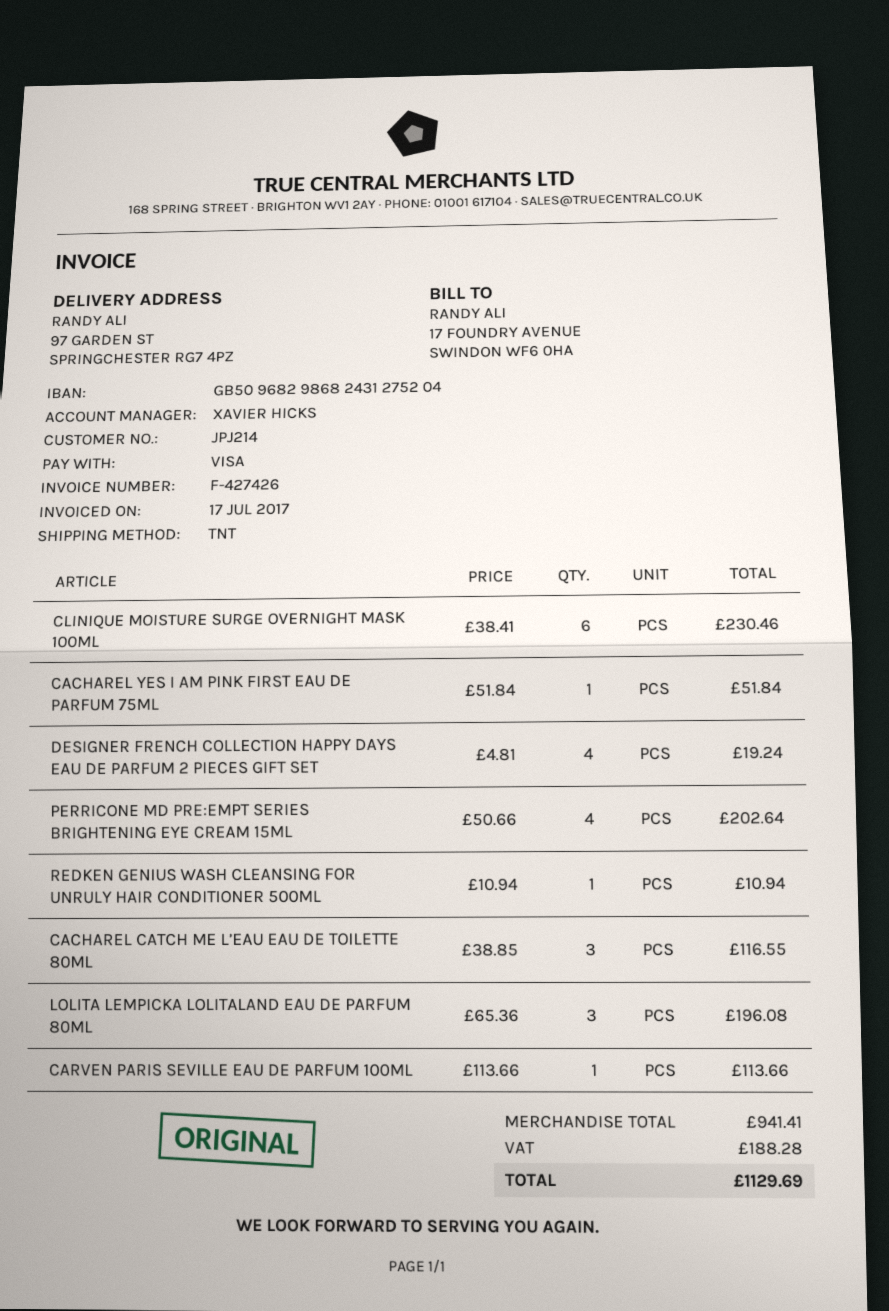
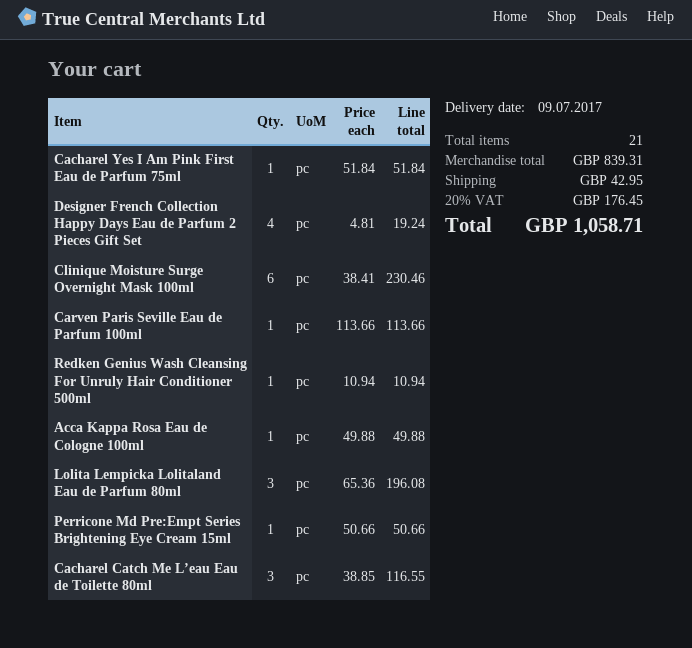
PERRICONE MD PRE:EMPT SERIES BRIGHTENING EYE CREAM 15ML: 4 x 50.66 = 202.64 -> 1 x 50.66 = 50.66
Acca Kappa Rosa Eau de Cologne 100ml: none -> 1 x 49.88 = 49.88
subtotal: 941.41 -> 839.31
shipping: none -> 42.95
tax: 188.28 -> 176.45
total: 1129.69 -> 1058.71

